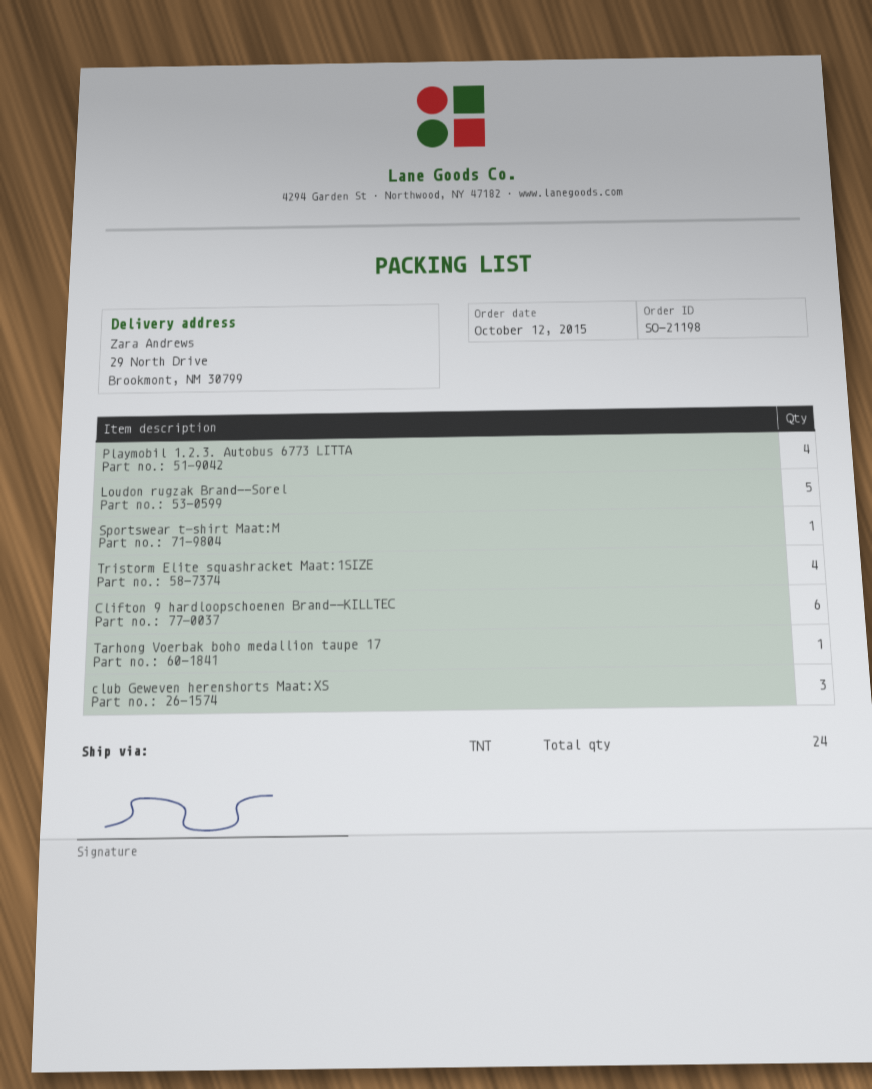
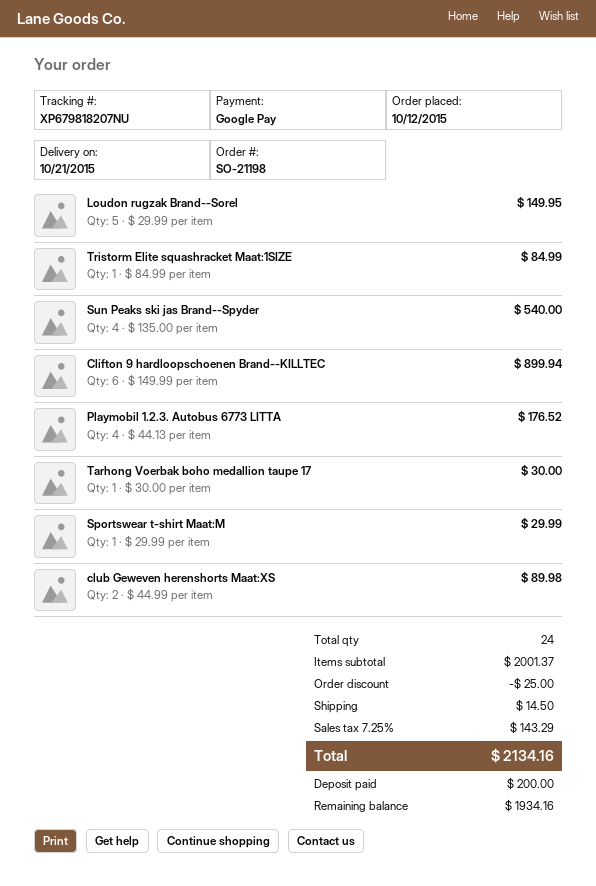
Tristorm Elite squashracket Maat:1SIZE: 4 -> 1
club Geweven herenshorts Maat:XS: 3 -> 2
Sun Peaks ski jas Brand--Spyder: none -> 4

